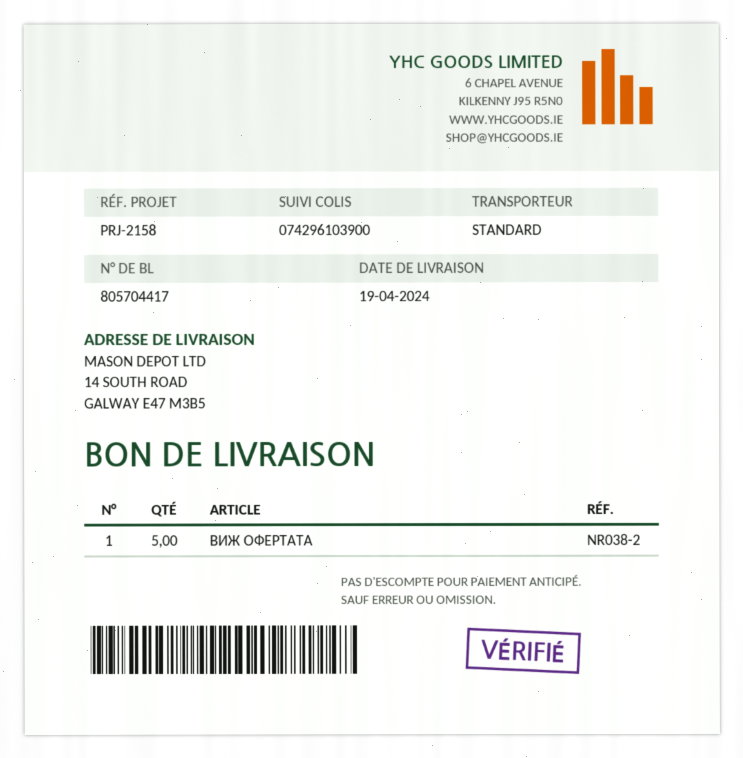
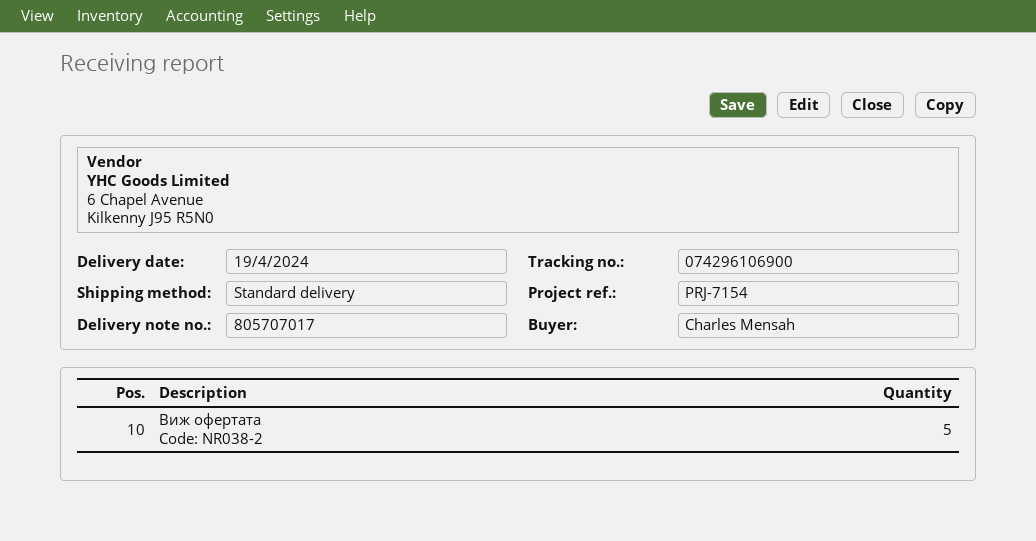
delivery note number: 805704417 -> 805707017
reference: PRJ-2158 -> PRJ-7154
tracking number: 074296103900 -> 074296106900

